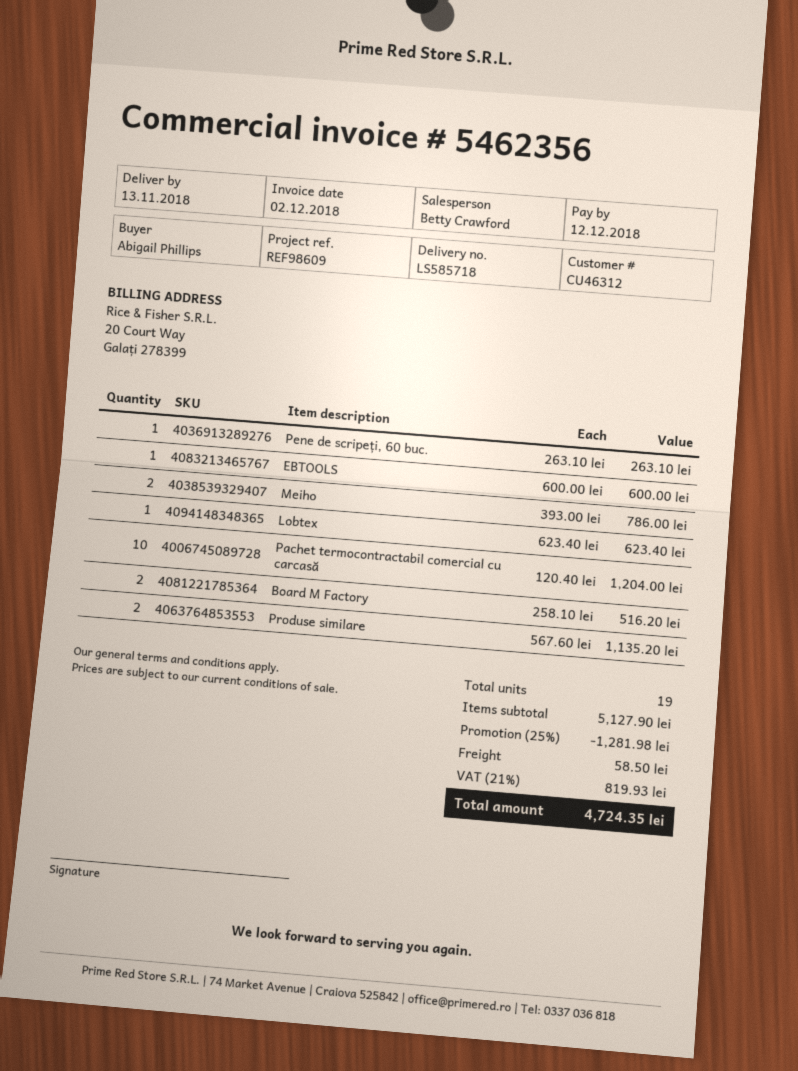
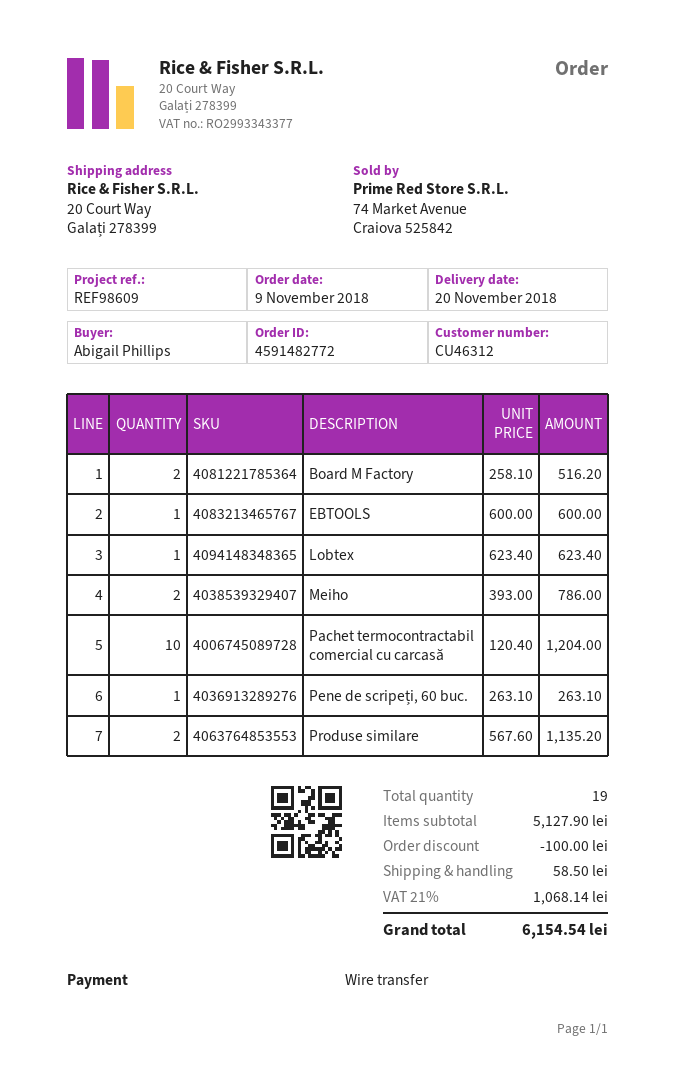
delivery date: 2018-11-13 -> 2018-11-20
discount: 1281.98 -> 100.00
tax: 21% = 819.93 -> 21% = 1068.14
total: 4724.35 -> 6154.54

